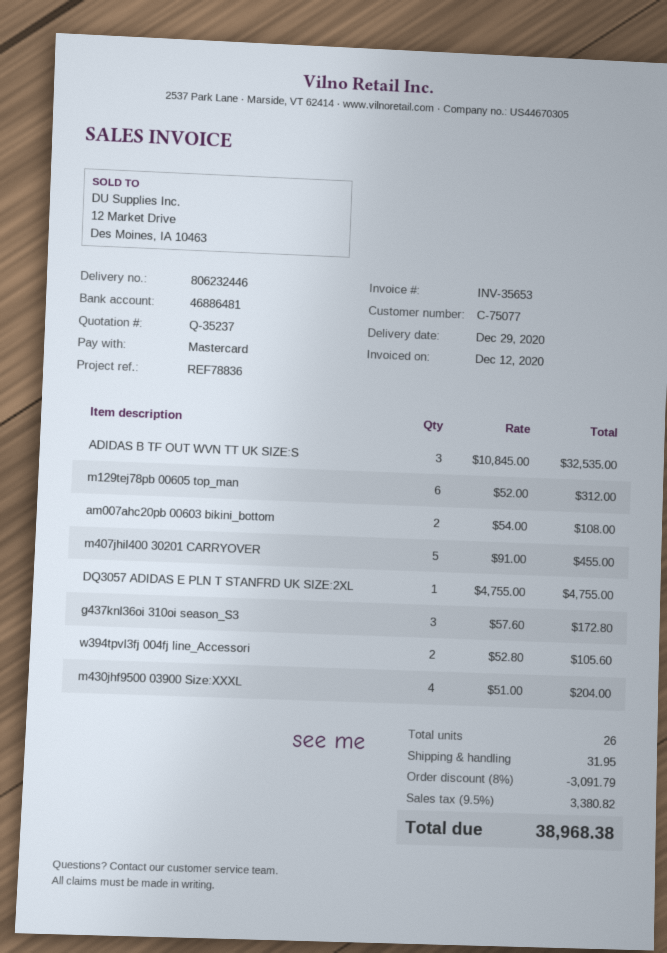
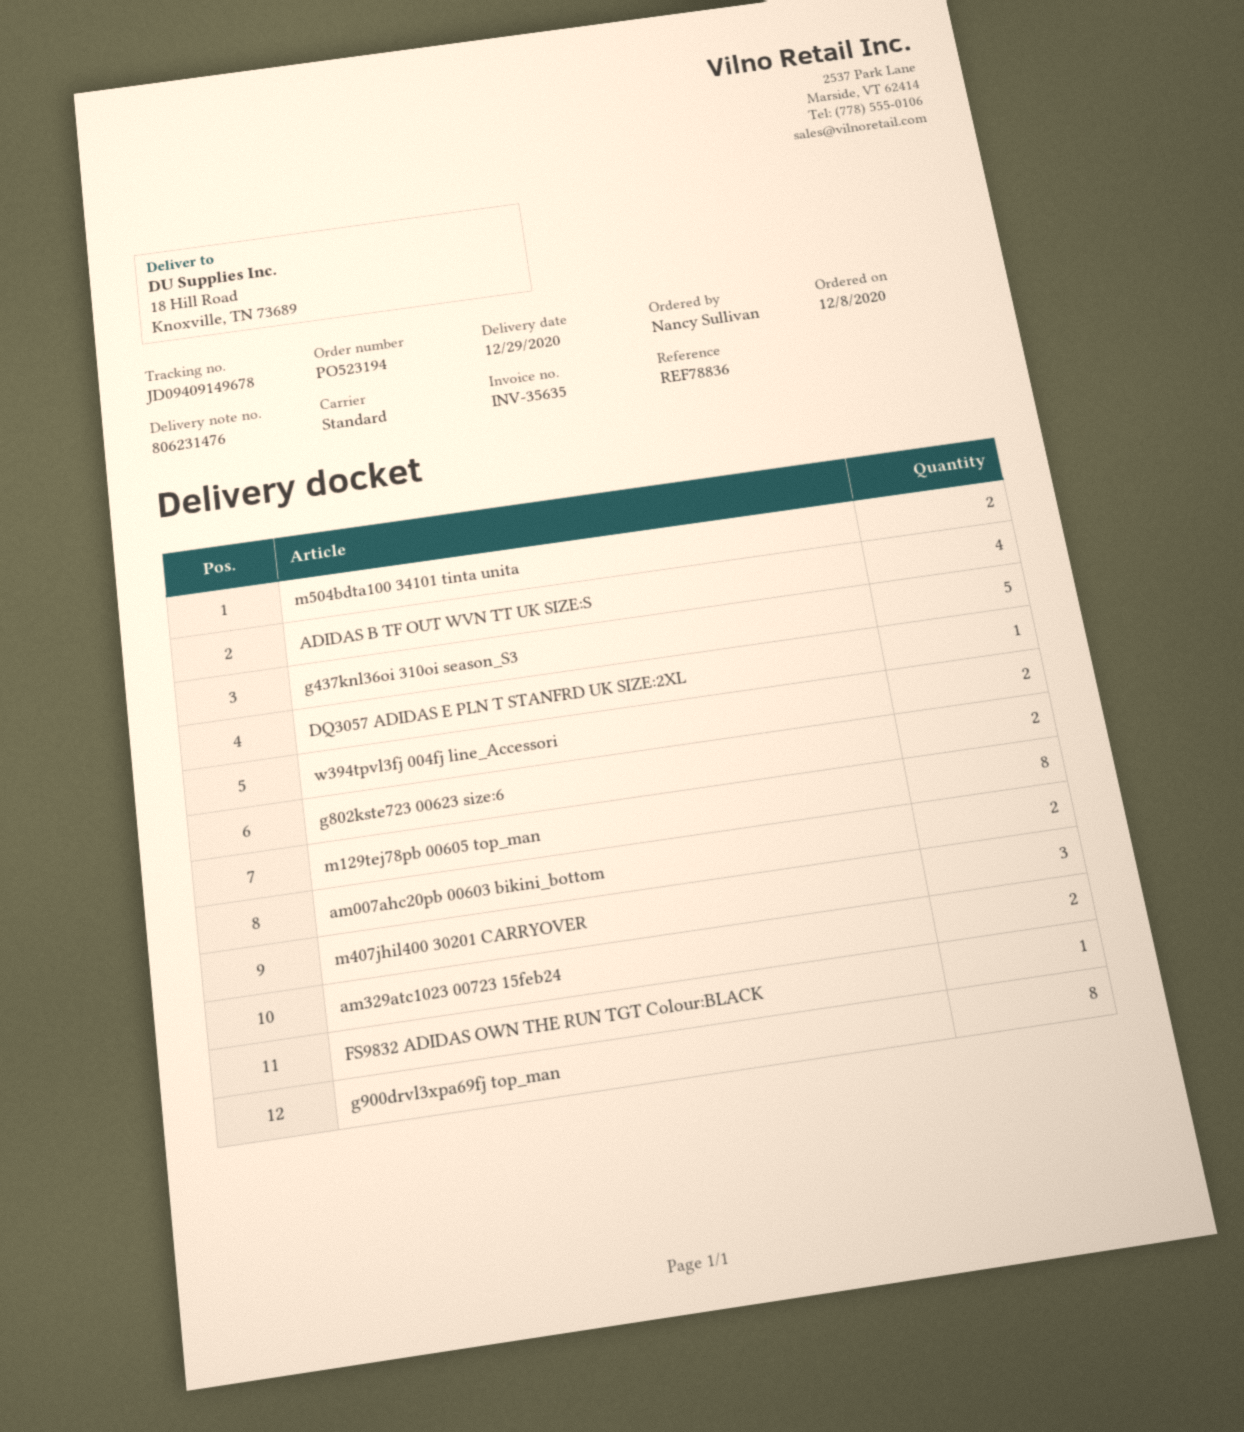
delivery note number: 806232446 -> 806231476
invoice number: INV-35653 -> INV-35635
ADIDAS B TF OUT WVN TT UK SIZE:S: 3 -> 4
m129tej78pb 00605 top_man: 6 -> 8
m407jhil400 30201 CARRYOVER: 5 -> 3
g437knl36oi 310oi season_S3: 3 -> 5
m430jhf9500 03900 Size:XXXL: 4 -> none
m504bdta100 34101 tinta unita: none -> 2
g802kste723 00623 size:6: none -> 2
am329atc1023 00723 15feb24: none -> 2
FS9832 ADIDAS OWN THE RUN TGT Colour:BLACK: none -> 1
g900drvl3xpa69fj top_man: none -> 8

